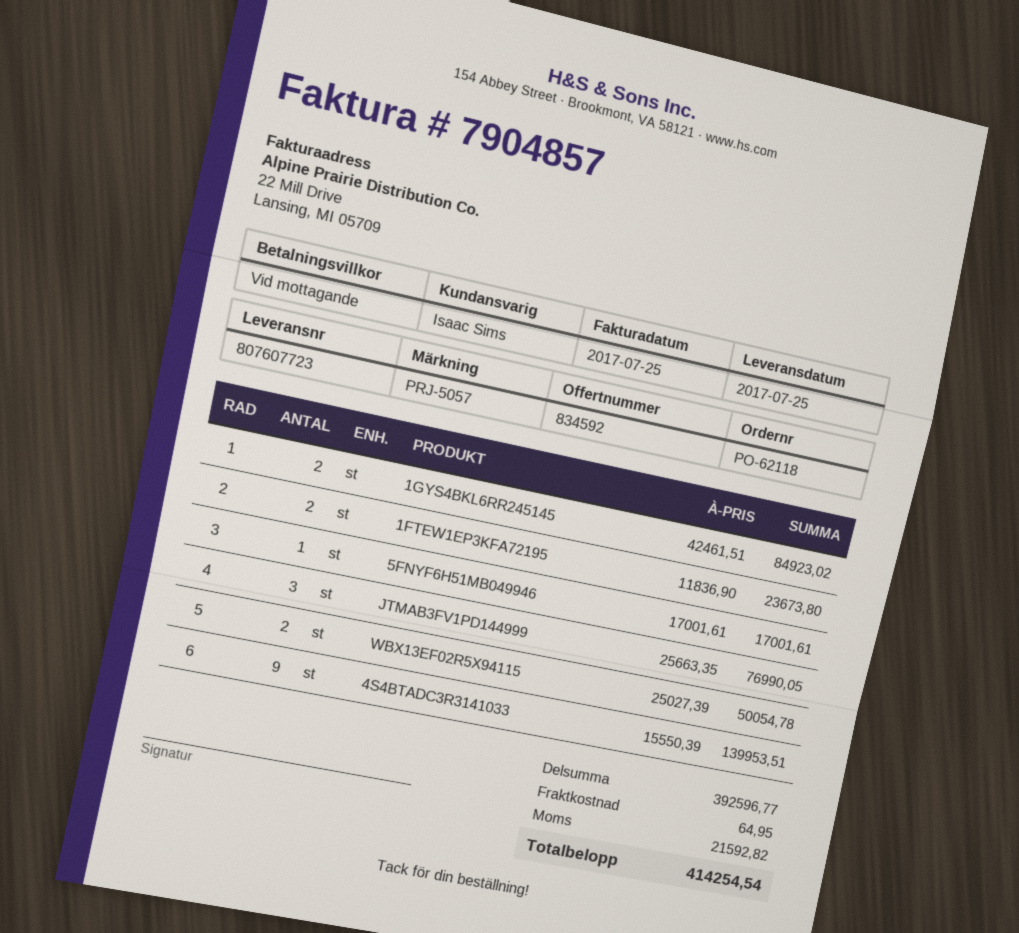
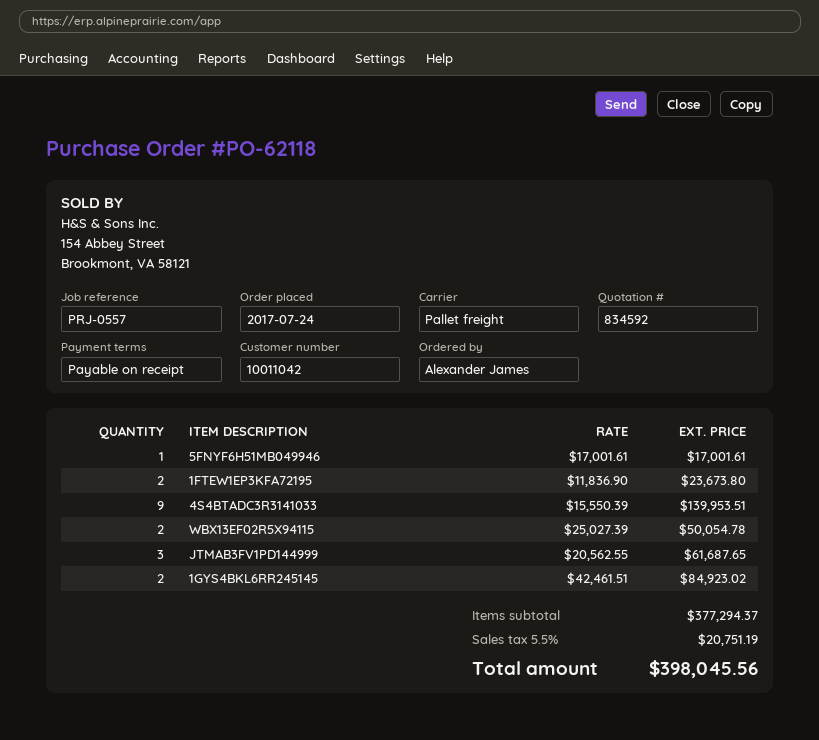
reference: PRJ-5057 -> PRJ-0557
JTMAB3FV1PD144999: 3 x 25663.35 = 76990.05 -> 3 x 20562.55 = 61687.65
subtotal: 392596.77 -> 377294.37
shipping: 64.95 -> none
tax: 21592.82 -> 20751.19
total: 414254.54 -> 398045.56

